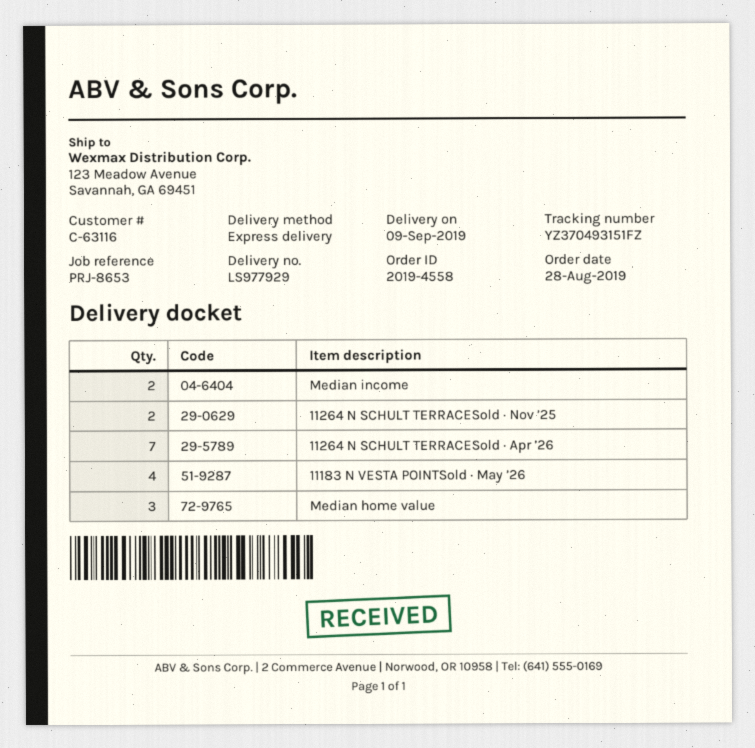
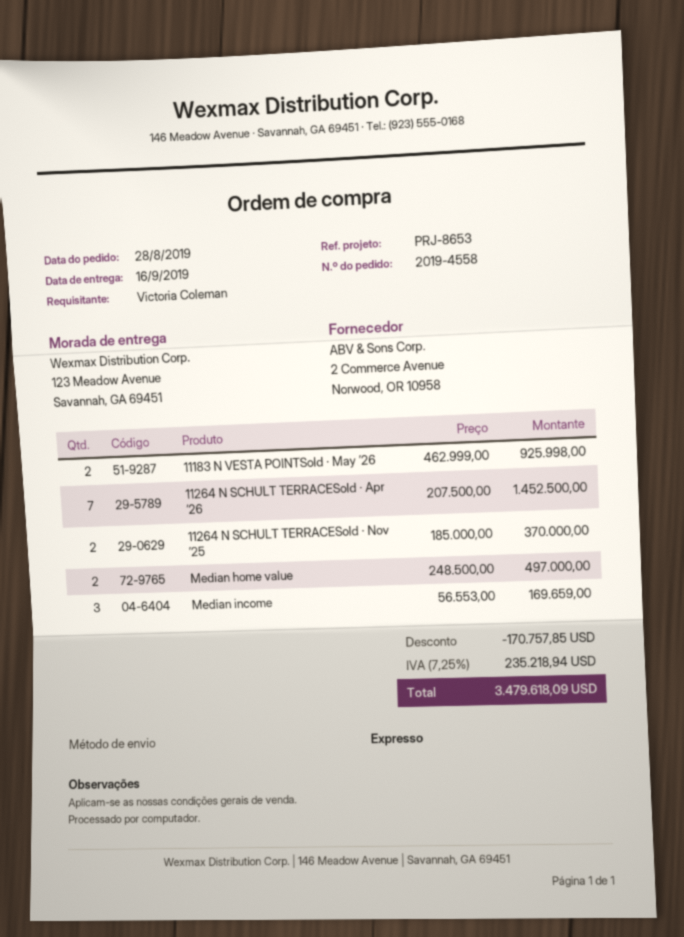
delivery date: 2019-09-09 -> 2019-09-16
Median income: 2 -> 3
11183 N VESTA POINTSold · May ’26: 4 -> 2
Median home value: 3 -> 2

